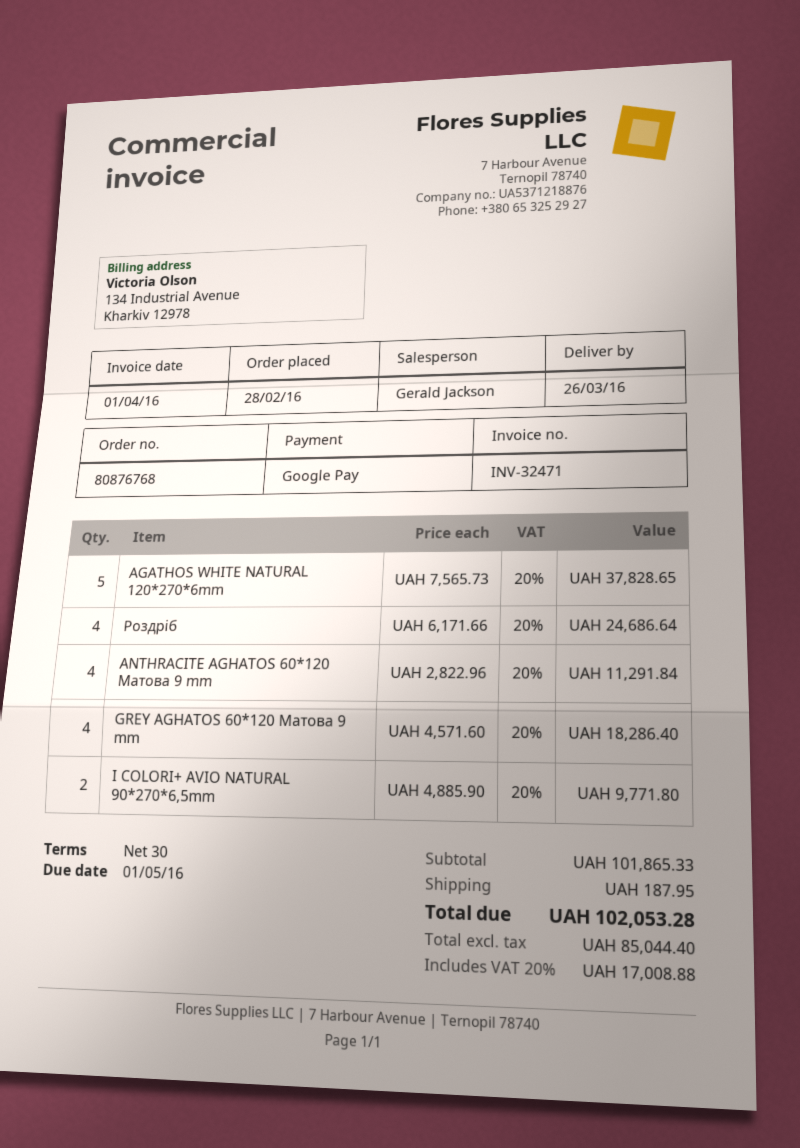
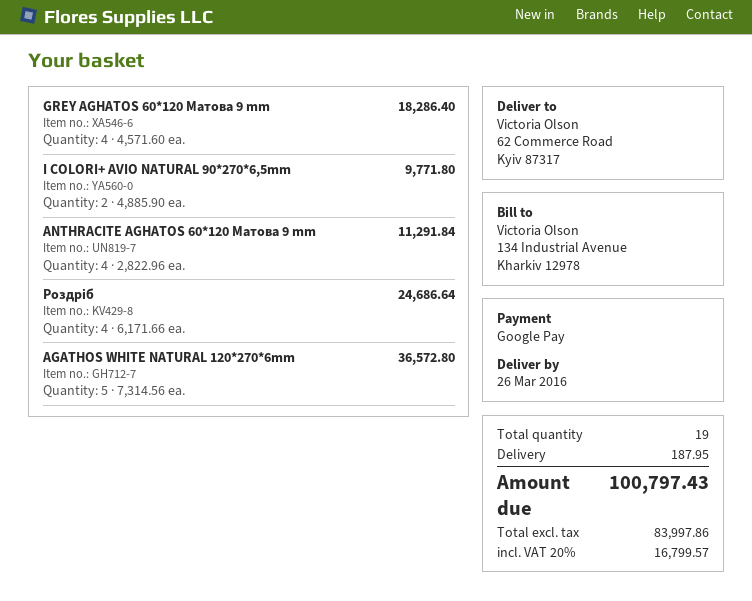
AGATHOS WHITE NATURAL 120*270*6mm: 5 x 7565.73 = 37828.65 -> 5 x 7314.56 = 36572.80
net: 85044.40 -> 83997.86
tax: 20% = 17008.88 -> 20% = 16799.57
total: 102053.28 -> 100797.43

